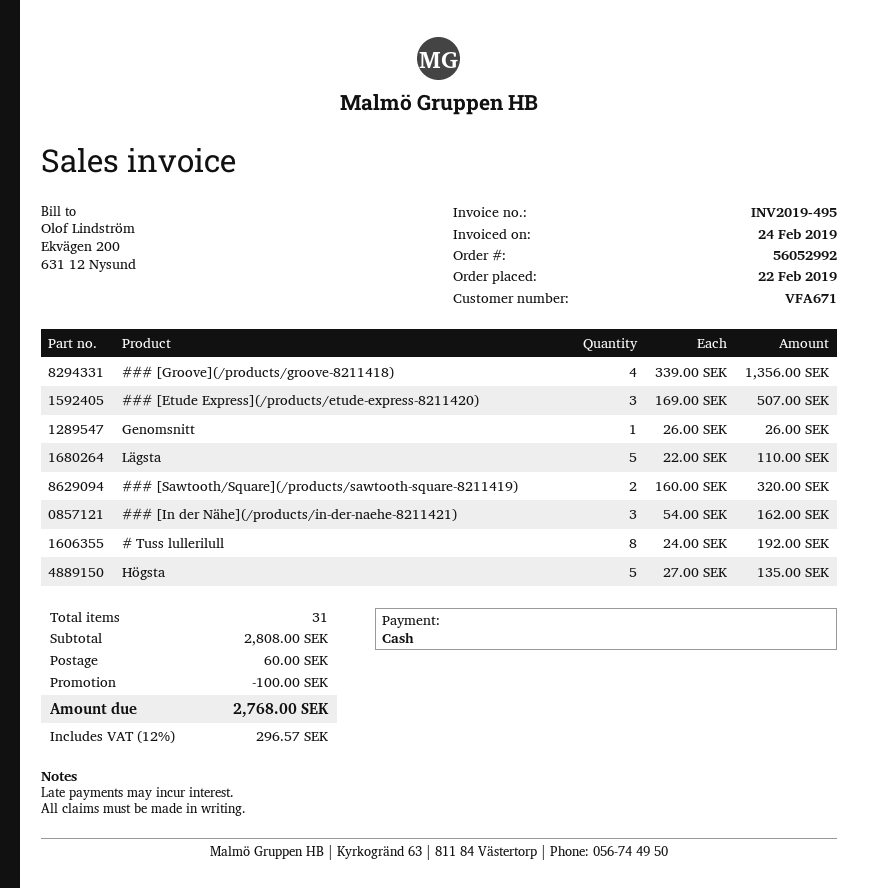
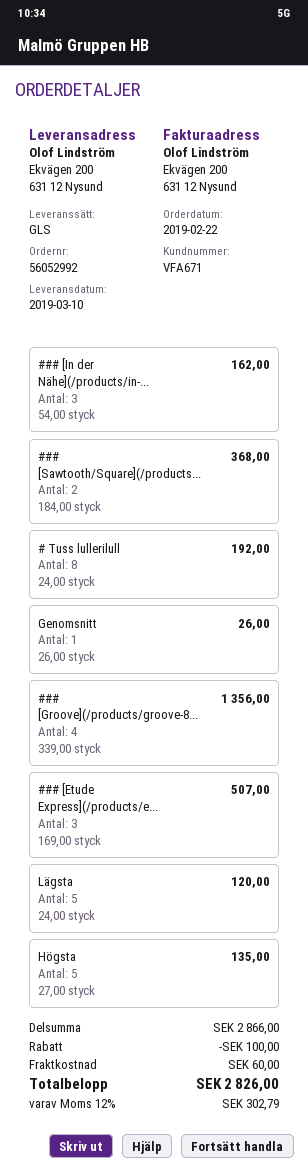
Lägsta: 5 x 22.00 = 110.00 -> 5 x 24.00 = 120.00
### [Sawtooth/Square](/products/sawtooth-square-8211419): 2 x 160.00 = 320.00 -> 2 x 184.00 = 368.00
subtotal: 2808.00 -> 2866.00
tax: 12% = 296.57 -> 12% = 302.79
total: 2768.00 -> 2826.00

